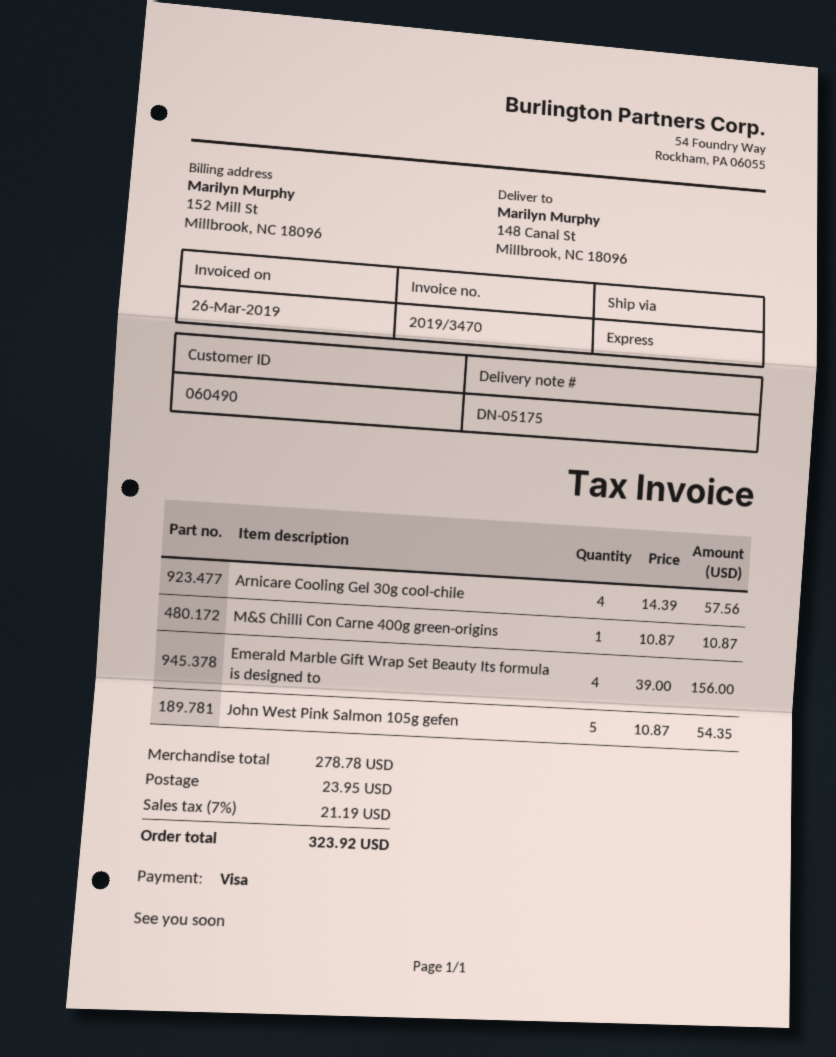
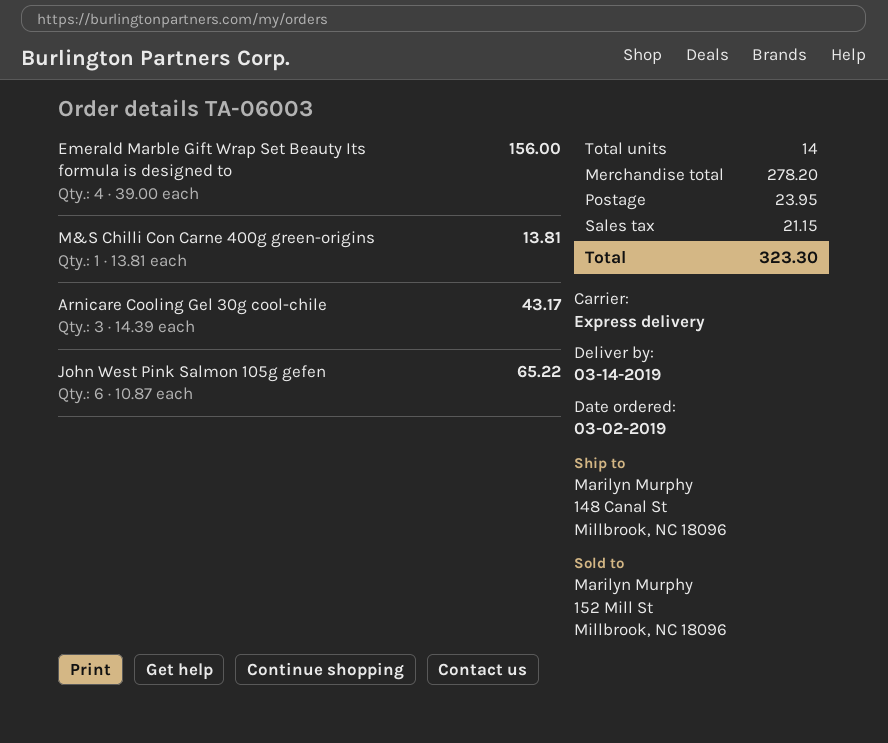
Arnicare Cooling Gel 30g cool-chile: 4 x 14.39 = 57.56 -> 3 x 14.39 = 43.17
M&S Chilli Con Carne 400g green-origins: 1 x 10.87 = 10.87 -> 1 x 13.81 = 13.81
John West Pink Salmon 105g gefen: 5 x 10.87 = 54.35 -> 6 x 10.87 = 65.22
subtotal: 278.78 -> 278.20
tax: 21.19 -> 21.15
total: 323.92 -> 323.30

